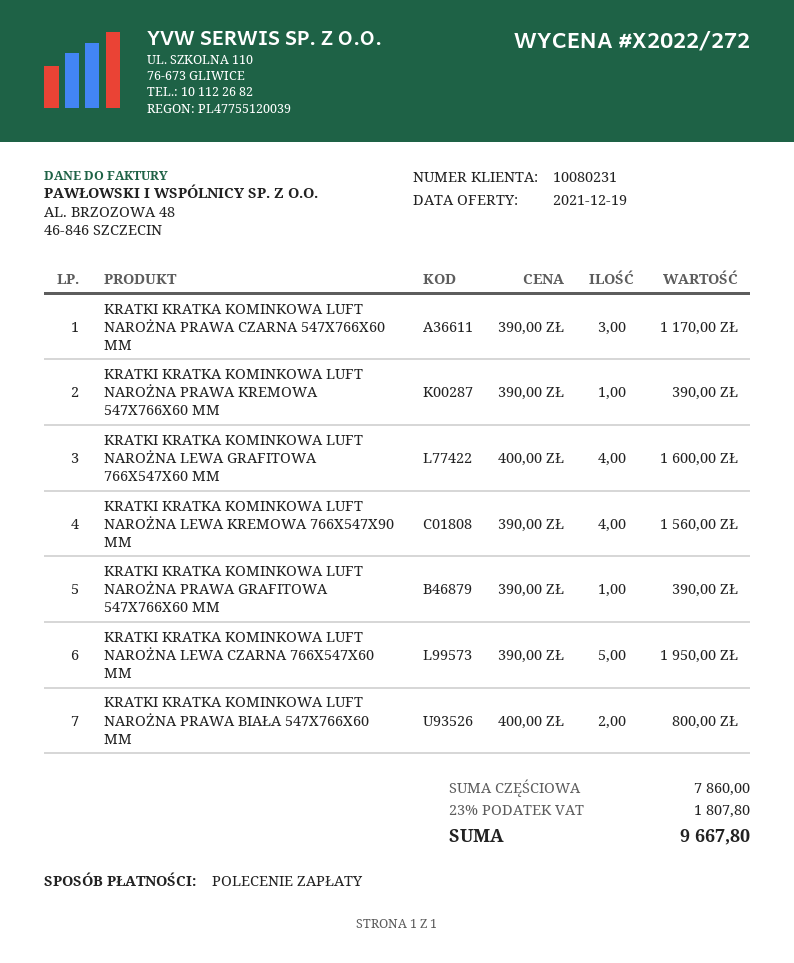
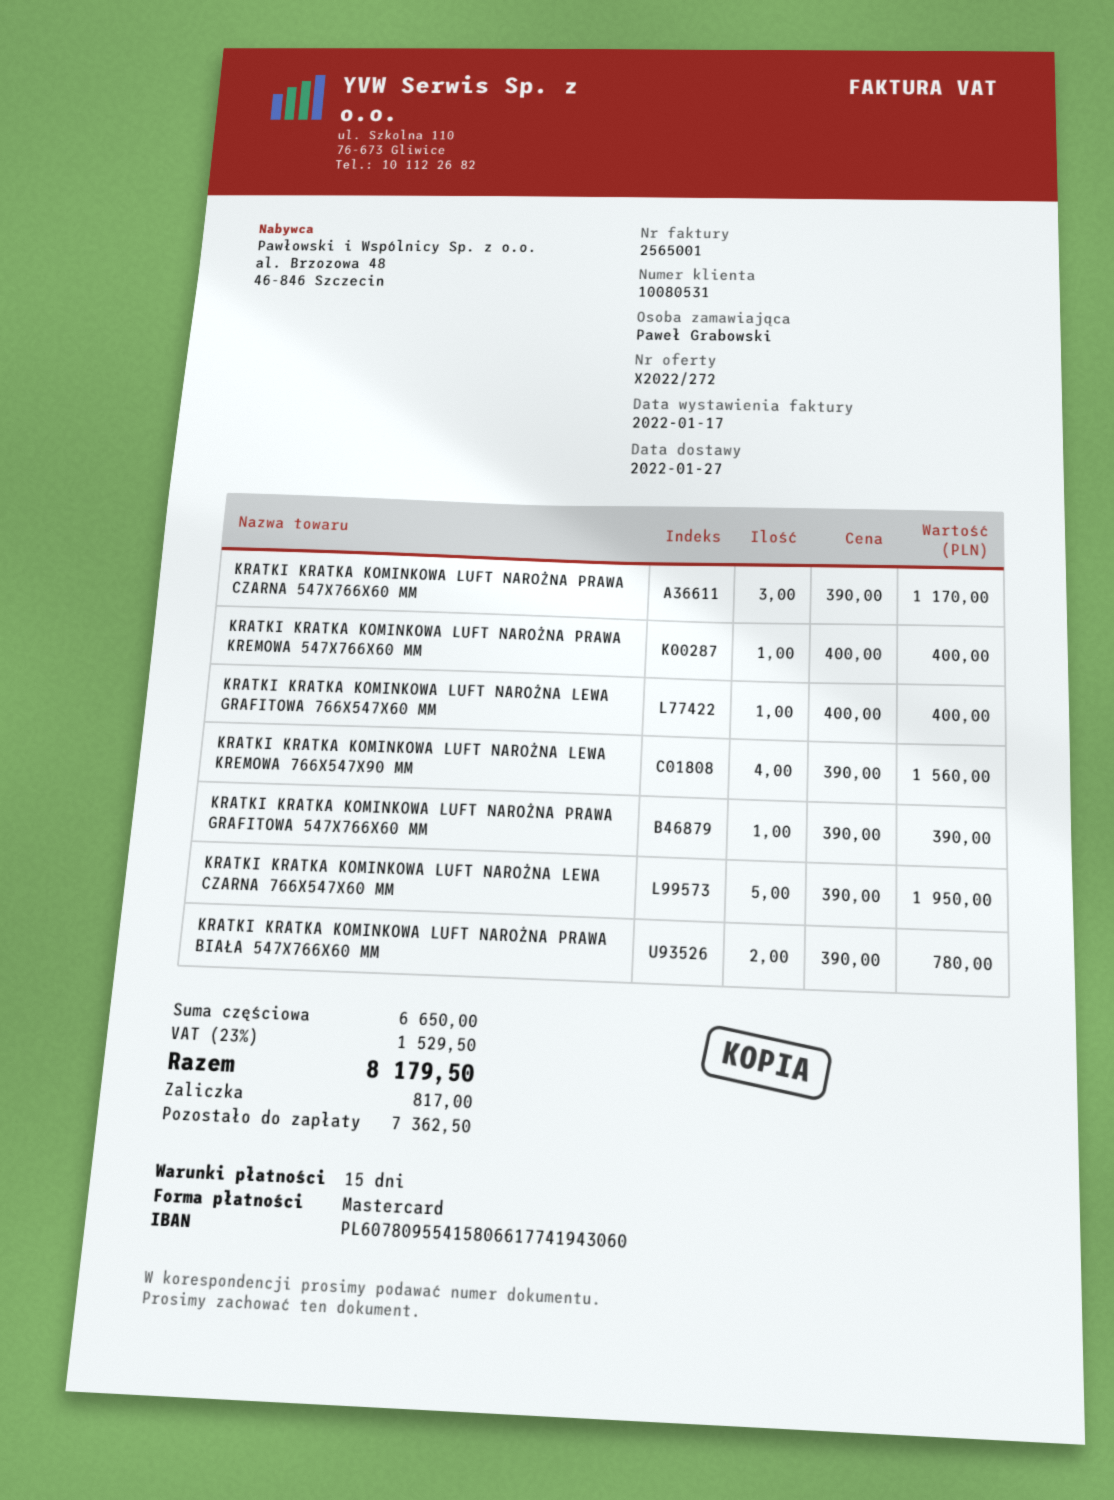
customer number: 10080231 -> 10080531
payment method: direct debit -> Mastercard
KRATKI KRATKA KOMINKOWA LUFT NAROŻNA PRAWA KREMOWA 547X766X60 MM: 1 x 390.00 = 390.00 -> 1 x 400.00 = 400.00
KRATKI KRATKA KOMINKOWA LUFT NAROŻNA LEWA GRAFITOWA 766X547X60 MM: 4 x 400.00 = 1600.00 -> 1 x 400.00 = 400.00
KRATKI KRATKA KOMINKOWA LUFT NAROŻNA PRAWA BIAŁA 547X766X60 MM: 2 x 400.00 = 800.00 -> 2 x 390.00 = 780.00
subtotal: 7860.00 -> 6650.00
tax: 23% = 1807.80 -> 23% = 1529.50
total: 9667.80 -> 8179.50

